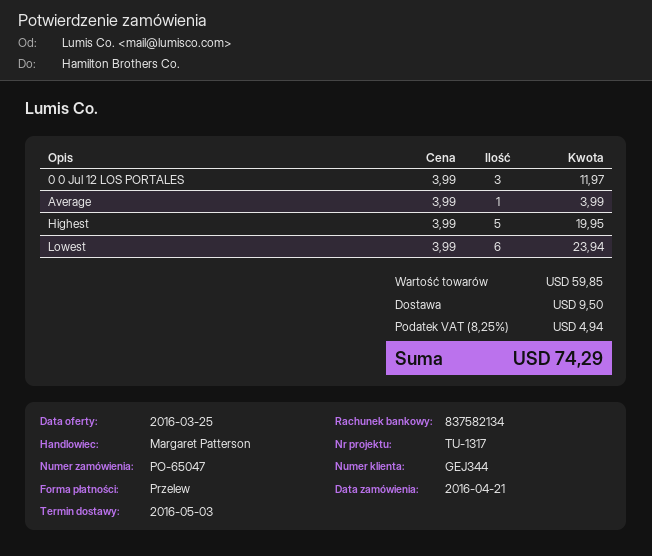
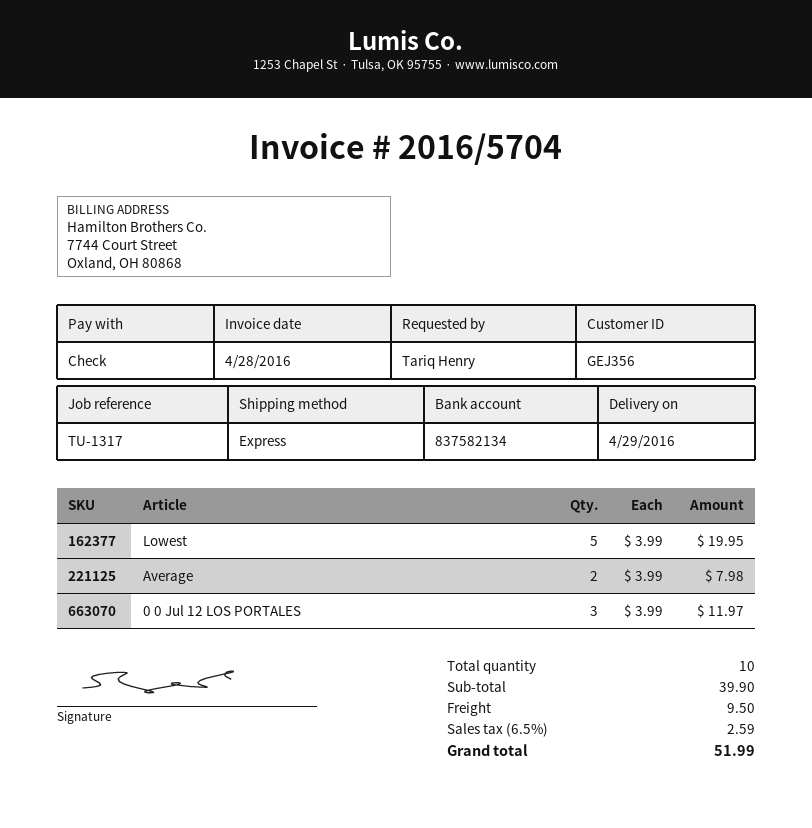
delivery date: 2016-05-03 -> 2016-04-29
customer number: GEJ344 -> GEJ356
payment method: bank transfer -> cheque
Average: 1 x 3.99 = 3.99 -> 2 x 3.99 = 7.98
Highest: 5 x 3.99 = 19.95 -> none
Lowest: 6 x 3.99 = 23.94 -> 5 x 3.99 = 19.95
subtotal: 59.85 -> 39.90
tax: 8.25% = 4.94 -> 6.5% = 2.59
total: 74.29 -> 51.99

